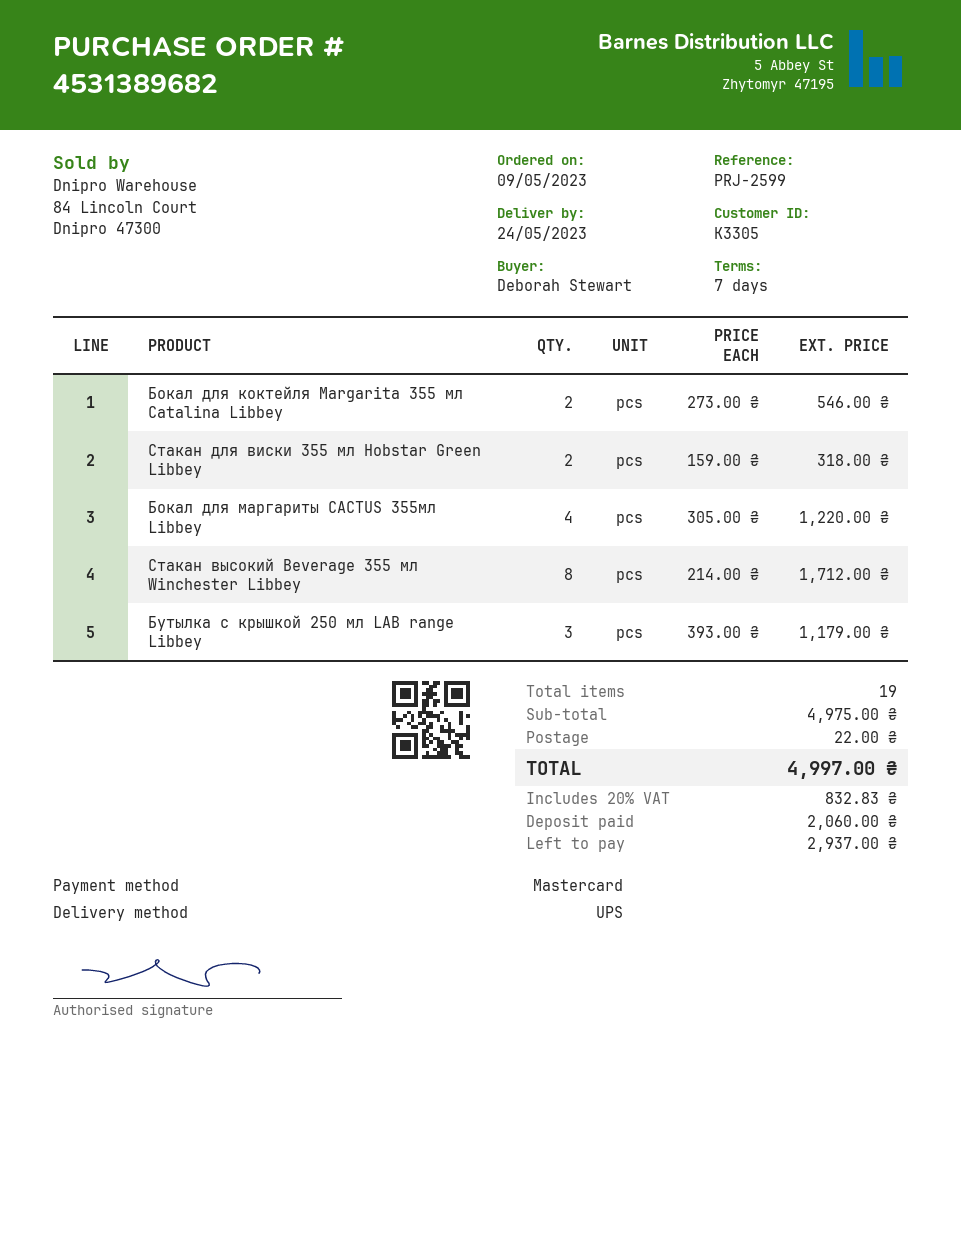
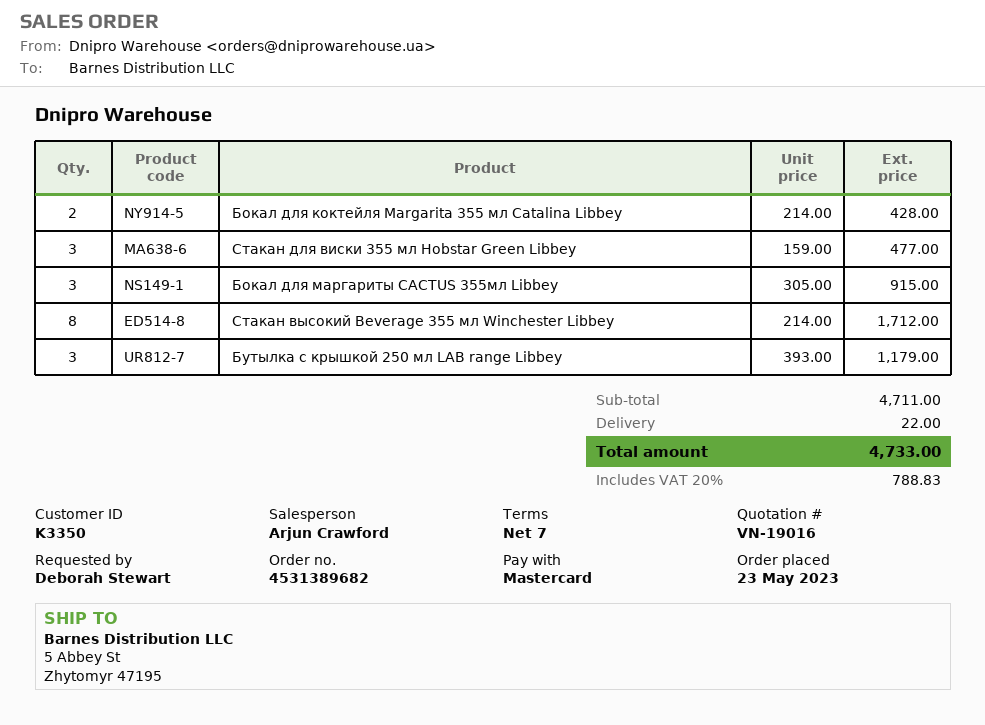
order date: 2023-05-09 -> 2023-05-23
customer number: K3305 -> K3350
Бокал для коктейля Margarita 355 мл Catalina Libbey: 2 x 273.00 = 546.00 -> 2 x 214.00 = 428.00
Стакан для виски 355 мл Hobstar Green Libbey: 2 x 159.00 = 318.00 -> 3 x 159.00 = 477.00
Бокал для маргариты CACTUS 355мл Libbey: 4 x 305.00 = 1220.00 -> 3 x 305.00 = 915.00
subtotal: 4975.00 -> 4711.00
tax: 20% = 832.83 -> 20% = 788.83
total: 4997.00 -> 4733.00

